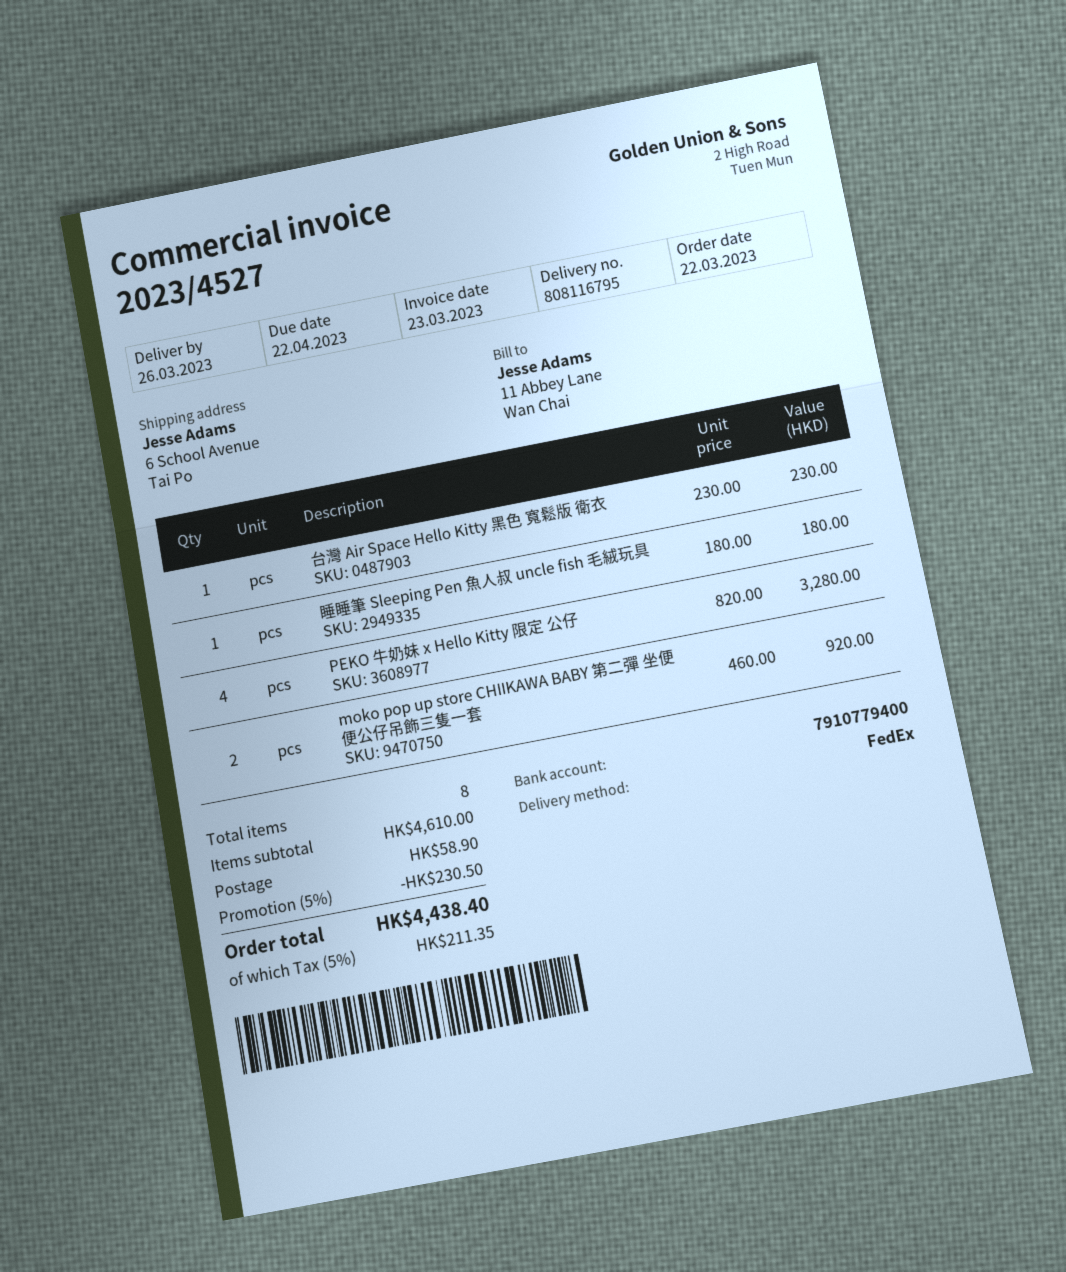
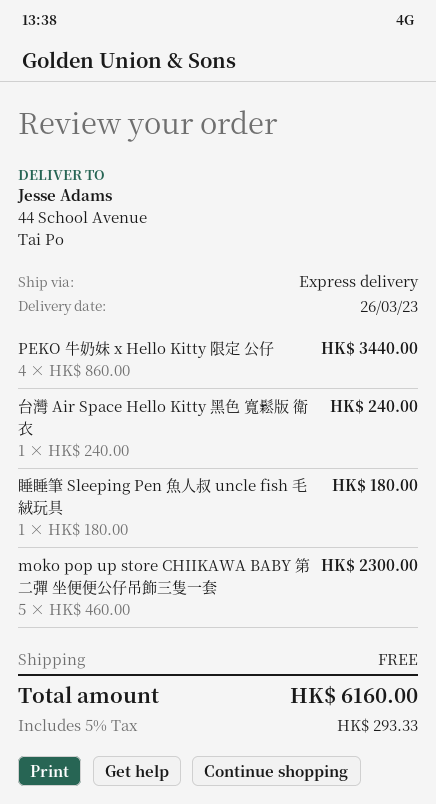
shipping method: FedEx -> express
ship to: 6 School Avenue, Tai Po -> 44 School Avenue, Tai Po
台灣 Air Space Hello Kitty 黑色 寬鬆版 衛衣: 1 x 230.00 = 230.00 -> 1 x 240.00 = 240.00
PEKO 牛奶妹 x Hello Kitty 限定 公仔: 4 x 820.00 = 3280.00 -> 4 x 860.00 = 3440.00
moko pop up store CHIIKAWA BABY 第二彈 坐便便公仔吊飾三隻一套: 2 x 460.00 = 920.00 -> 5 x 460.00 = 2300.00
discount: 5% = 230.50 -> none
shipping: 58.90 -> 0.00
tax: 5% = 211.35 -> 5% = 293.33
total: 4438.40 -> 6160.00

